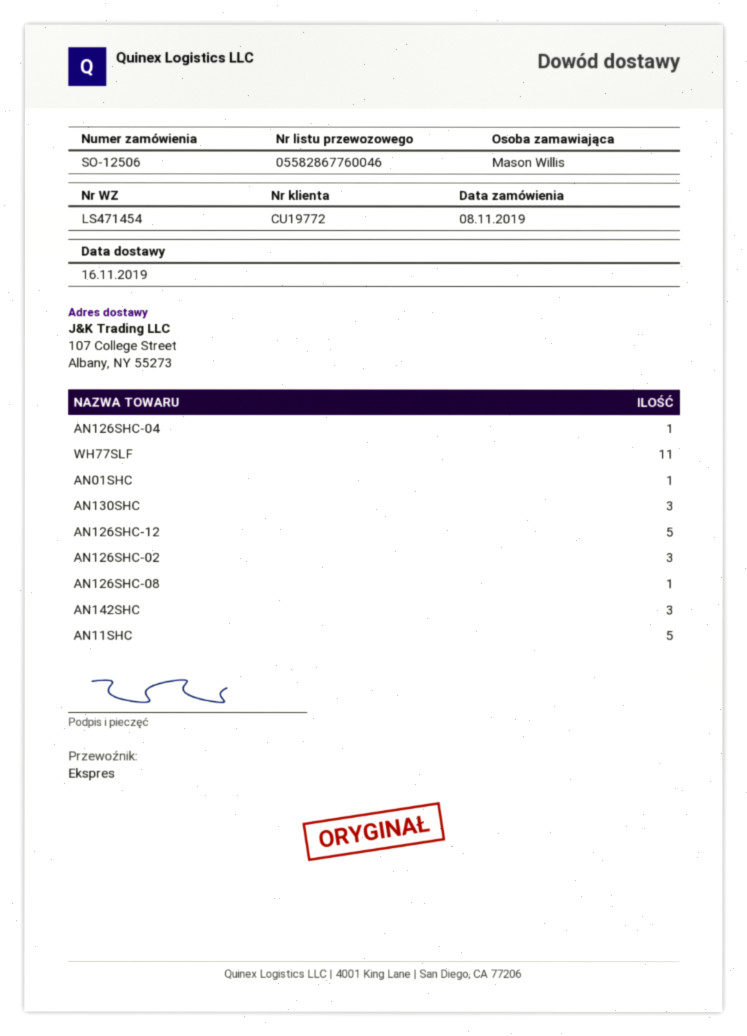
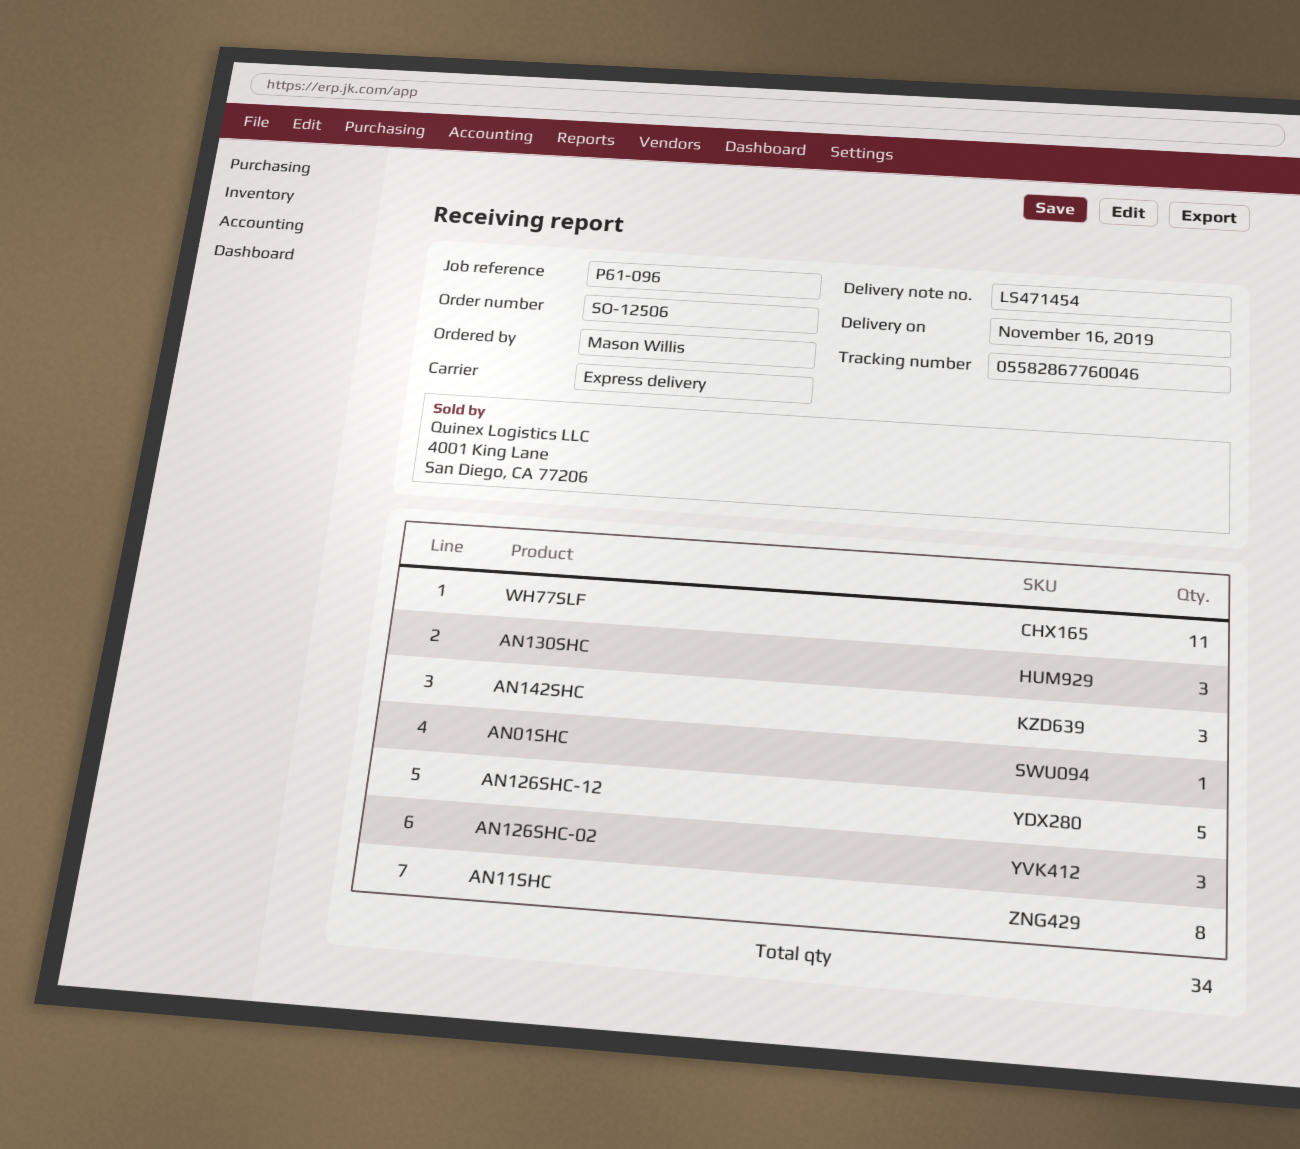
AN126SHC-04: 1 -> none
AN126SHC-08: 1 -> none
AN11SHC: 5 -> 8

